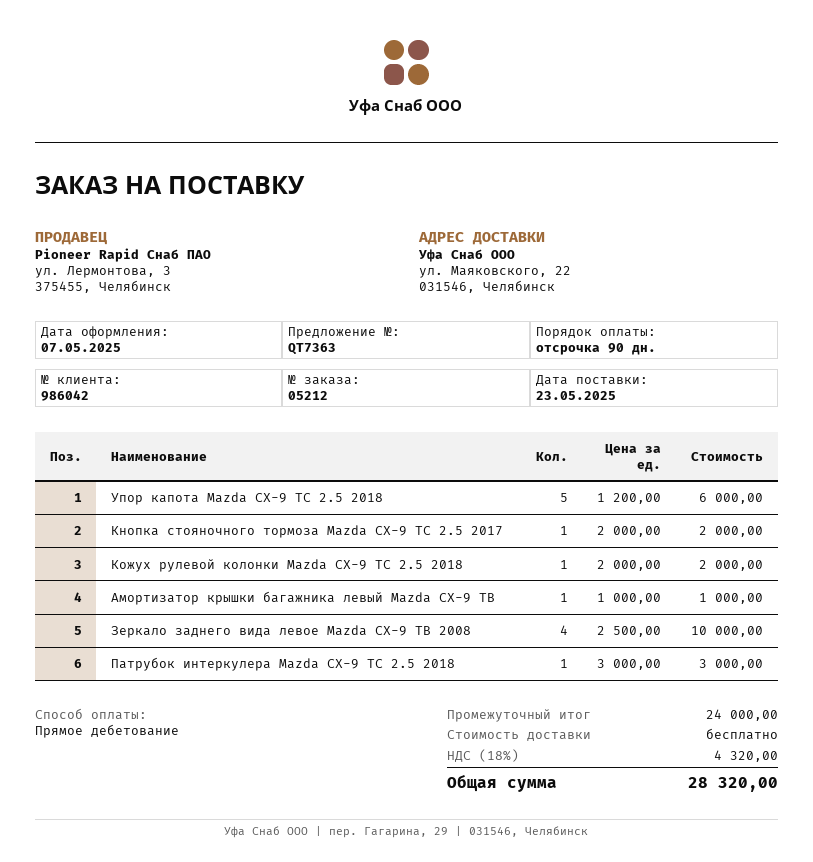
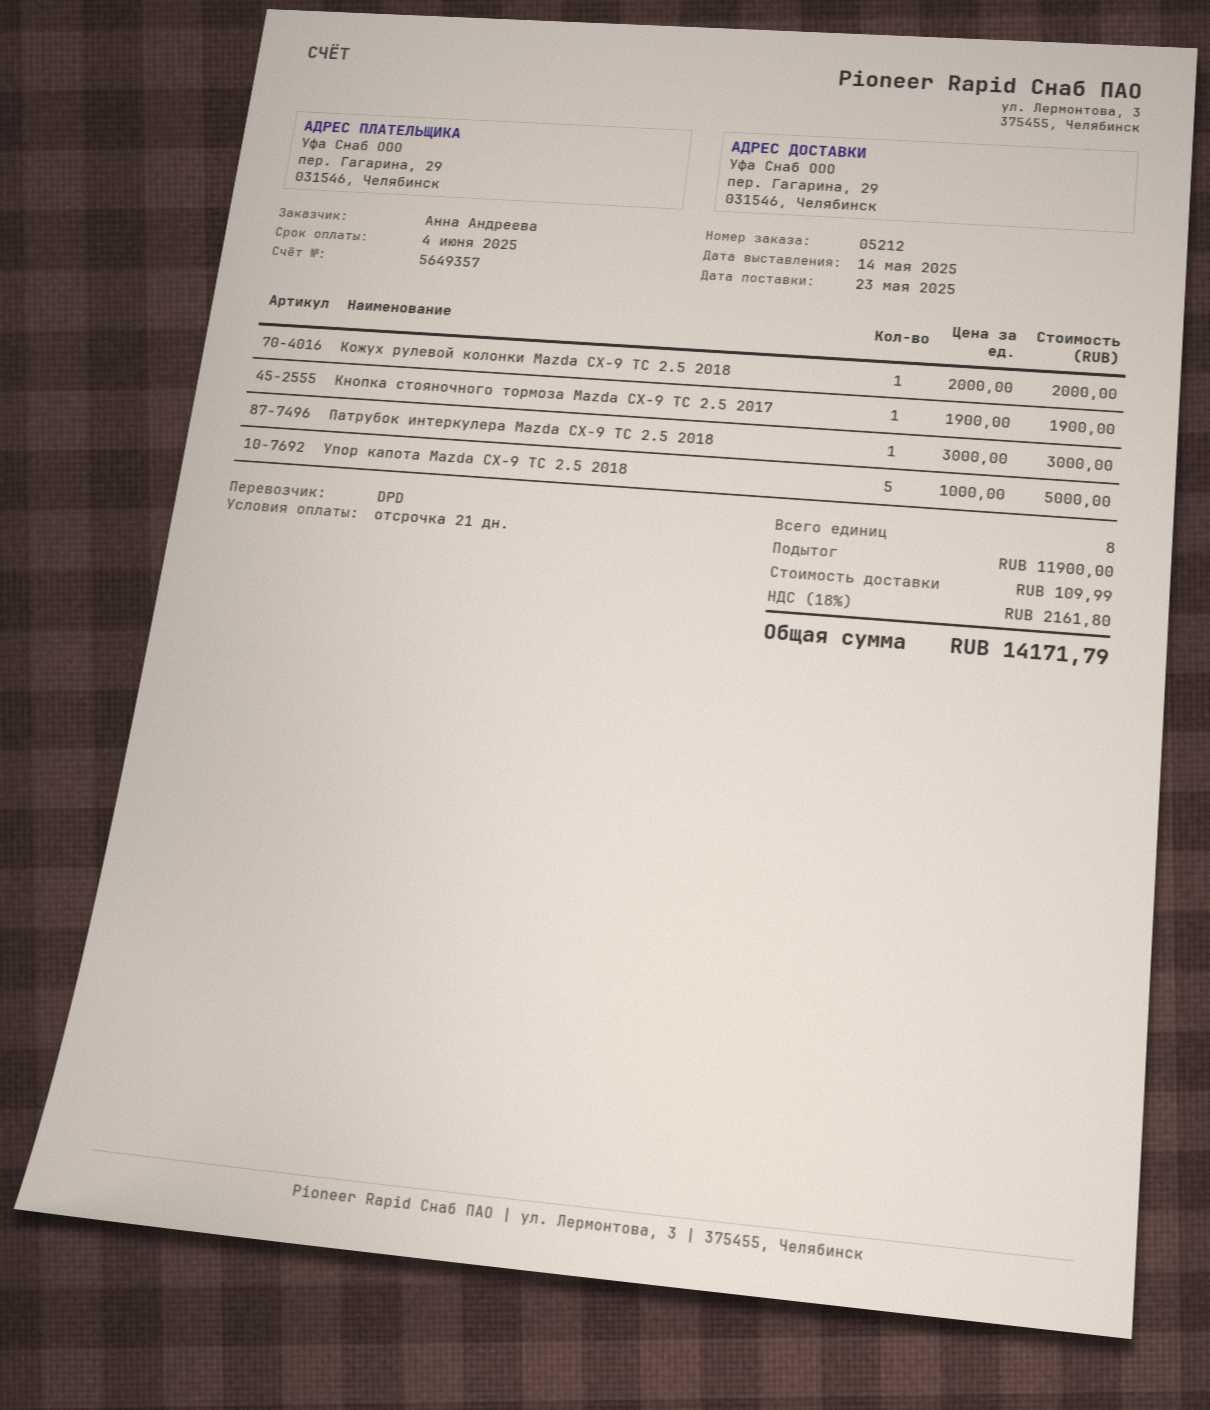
payment terms: 90 days -> 21 days
ship to: ул. Маяковского, 22, 031546, Челябинск -> пер. Гагарина, 29, 031546, Челябинск
Упор капота Mazda CX-9 TC 2.5 2018: 5 x 1200.00 = 6000.00 -> 5 x 1000.00 = 5000.00
Кнопка стояночного тормоза Mazda CX-9 TC 2.5 2017: 1 x 2000.00 = 2000.00 -> 1 x 1900.00 = 1900.00
Амортизатор крышки багажника левый Mazda CX-9 TB: 1 x 1000.00 = 1000.00 -> none
Зеркало заднего вида левое Mazda CX-9 TB 2008: 4 x 2500.00 = 10000.00 -> none
subtotal: 24000.00 -> 11900.00
shipping: 0.00 -> 109.99
tax: 18% = 4320.00 -> 18% = 2161.80
total: 28320.00 -> 14171.79

